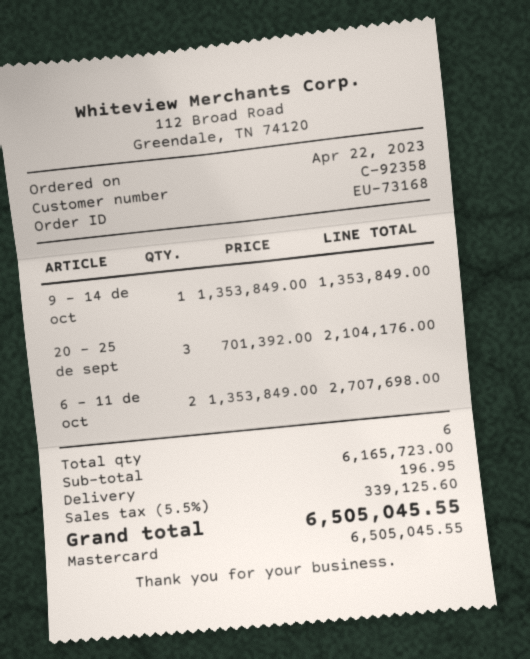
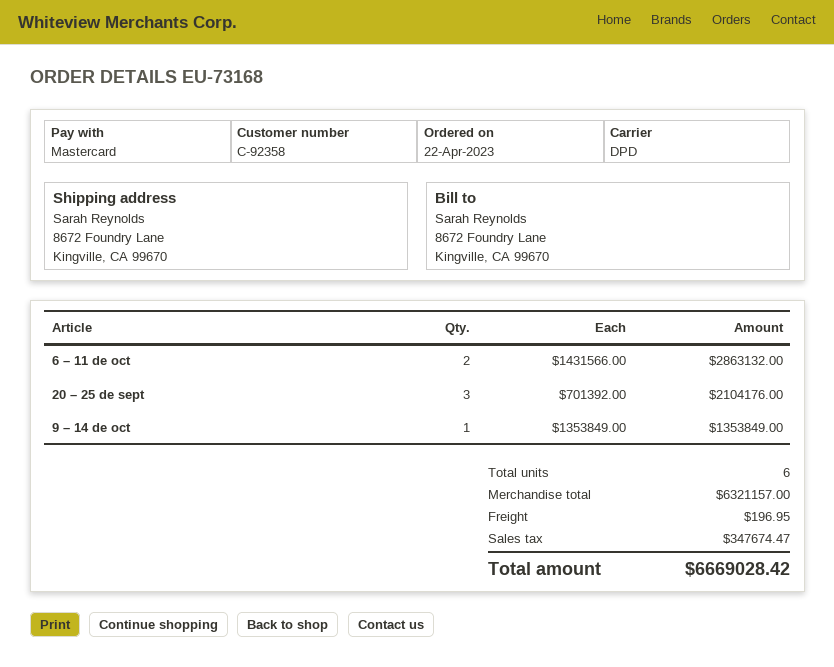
6 – 11 de oct: 2 x 1353849.00 = 2707698.00 -> 2 x 1431566.00 = 2863132.00
subtotal: 6165723.00 -> 6321157.00
tax: 339125.60 -> 347674.47
total: 6505045.55 -> 6669028.42

